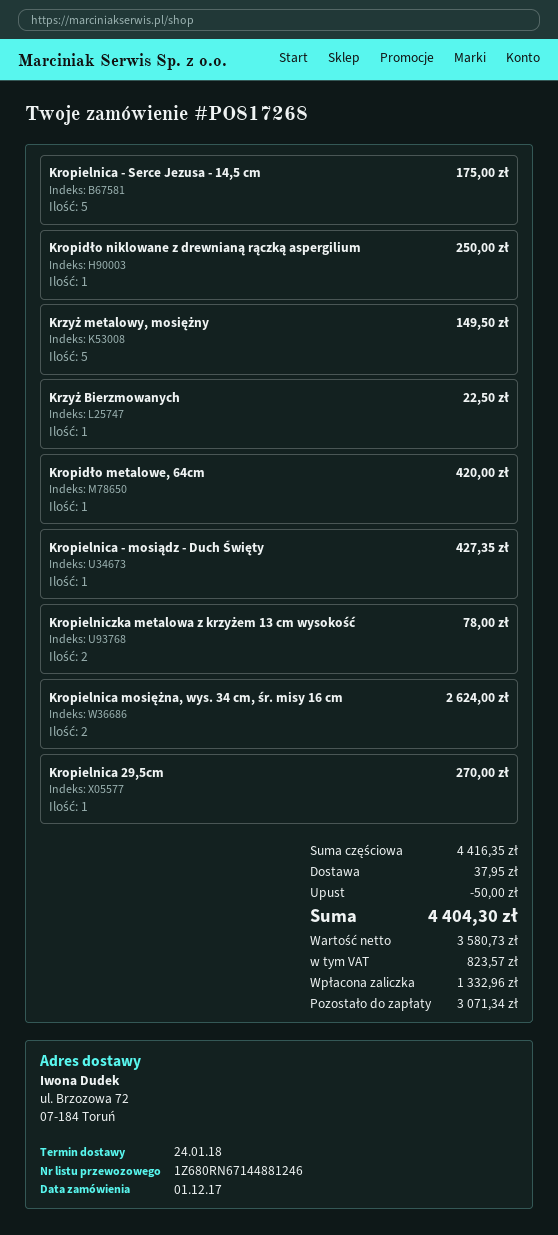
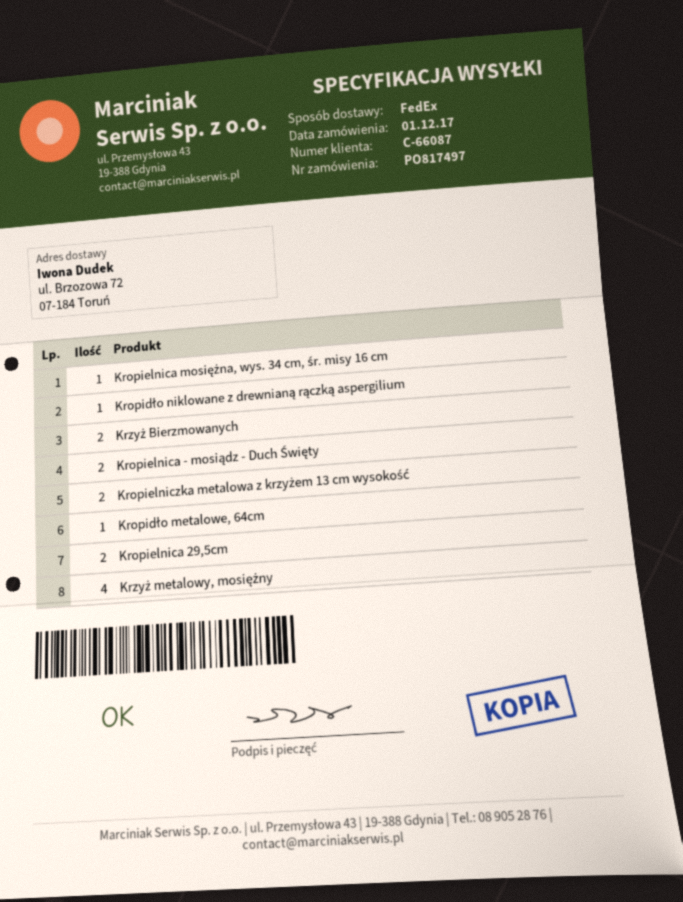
order number: PO817268 -> PO817497
Kropielnica - Serce Jezusa - 14,5 cm: 5 -> none
Krzyż metalowy, mosiężny: 5 -> 4
Krzyż Bierzmowanych: 1 -> 2
Kropielnica - mosiądz - Duch Święty: 1 -> 2
Kropielnica mosiężna, wys. 34 cm, śr. misy 16 cm: 2 -> 1
Kropielnica 29,5cm: 1 -> 2

